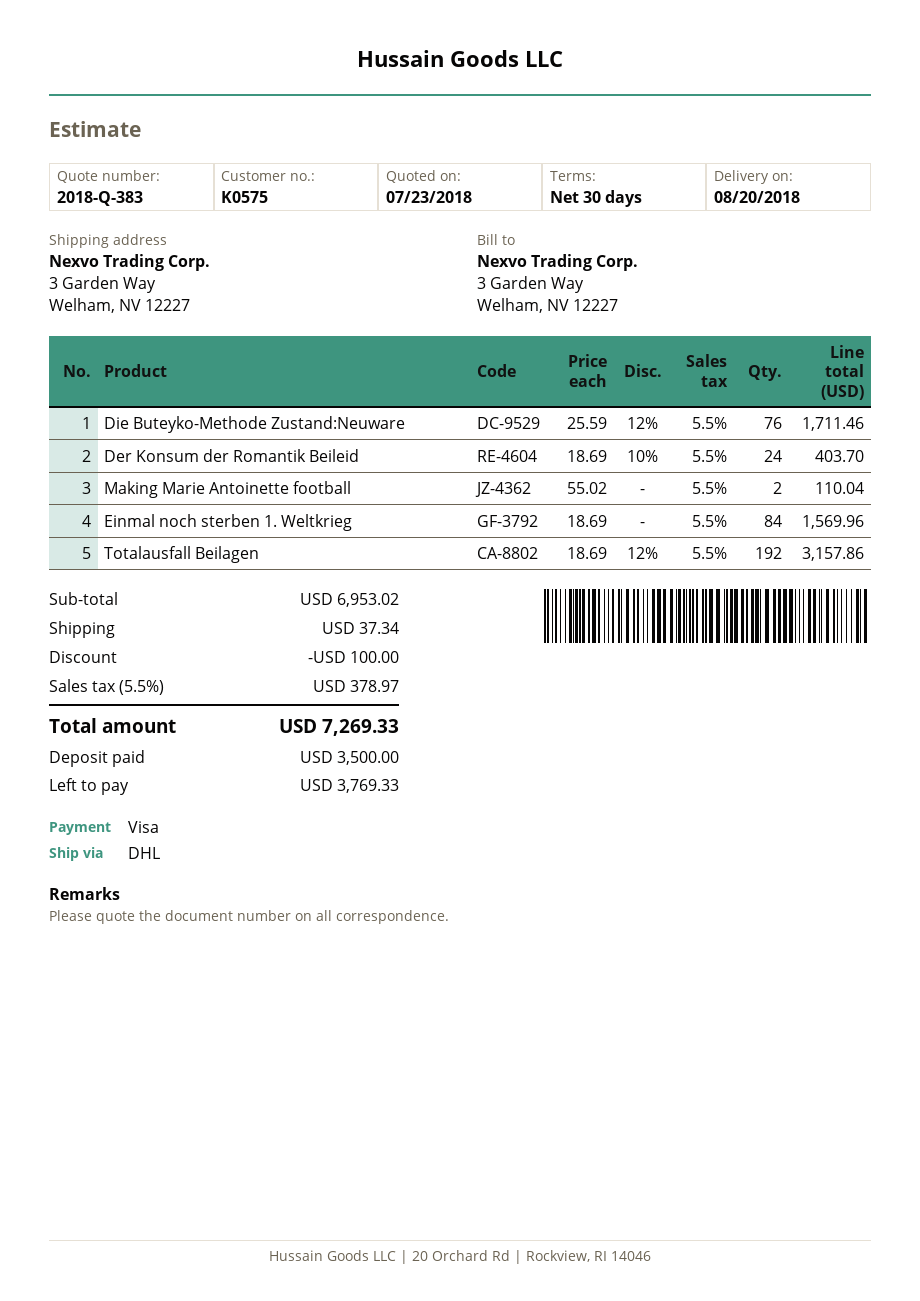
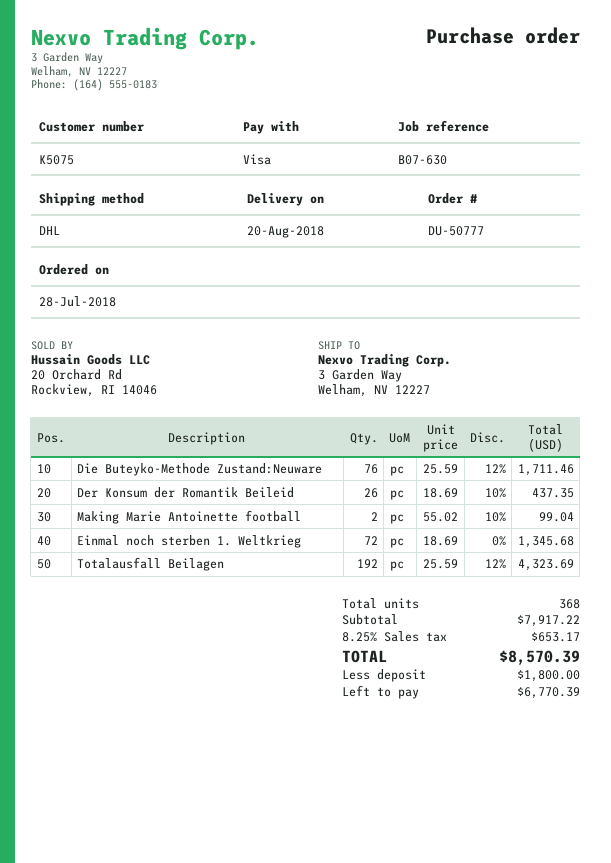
customer number: K0575 -> K5075
Der Konsum der Romantik Beileid: 24 x 18.69 - 10% = 403.70 -> 26 x 18.69 - 10% = 437.35
Making Marie Antoinette football: 2 x 55.02 = 110.04 -> 2 x 55.02 - 10% = 99.04
Einmal noch sterben 1. Weltkrieg: 84 x 18.69 = 1569.96 -> 72 x 18.69 = 1345.68
Totalausfall Beilagen: 192 x 18.69 - 12% = 3157.86 -> 192 x 25.59 - 12% = 4323.69
subtotal: 6953.02 -> 7917.22
discount: 100.00 -> none
shipping: 37.34 -> none
tax: 5.5% = 378.97 -> 8.25% = 653.17
total: 7269.33 -> 8570.39
deposit: 3500.00 -> 1800.00
balance: 3769.33 -> 6770.39

